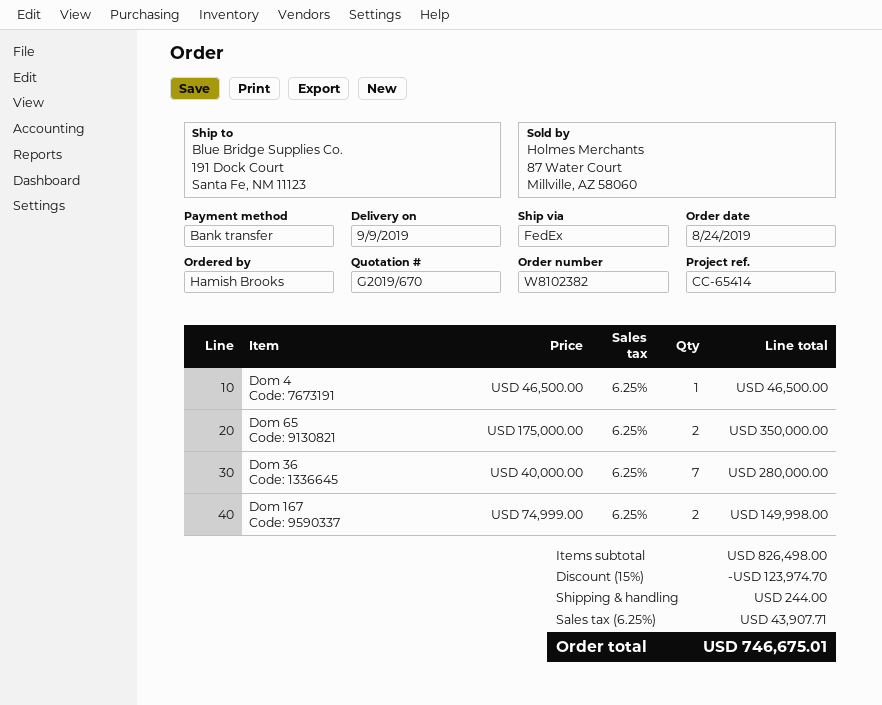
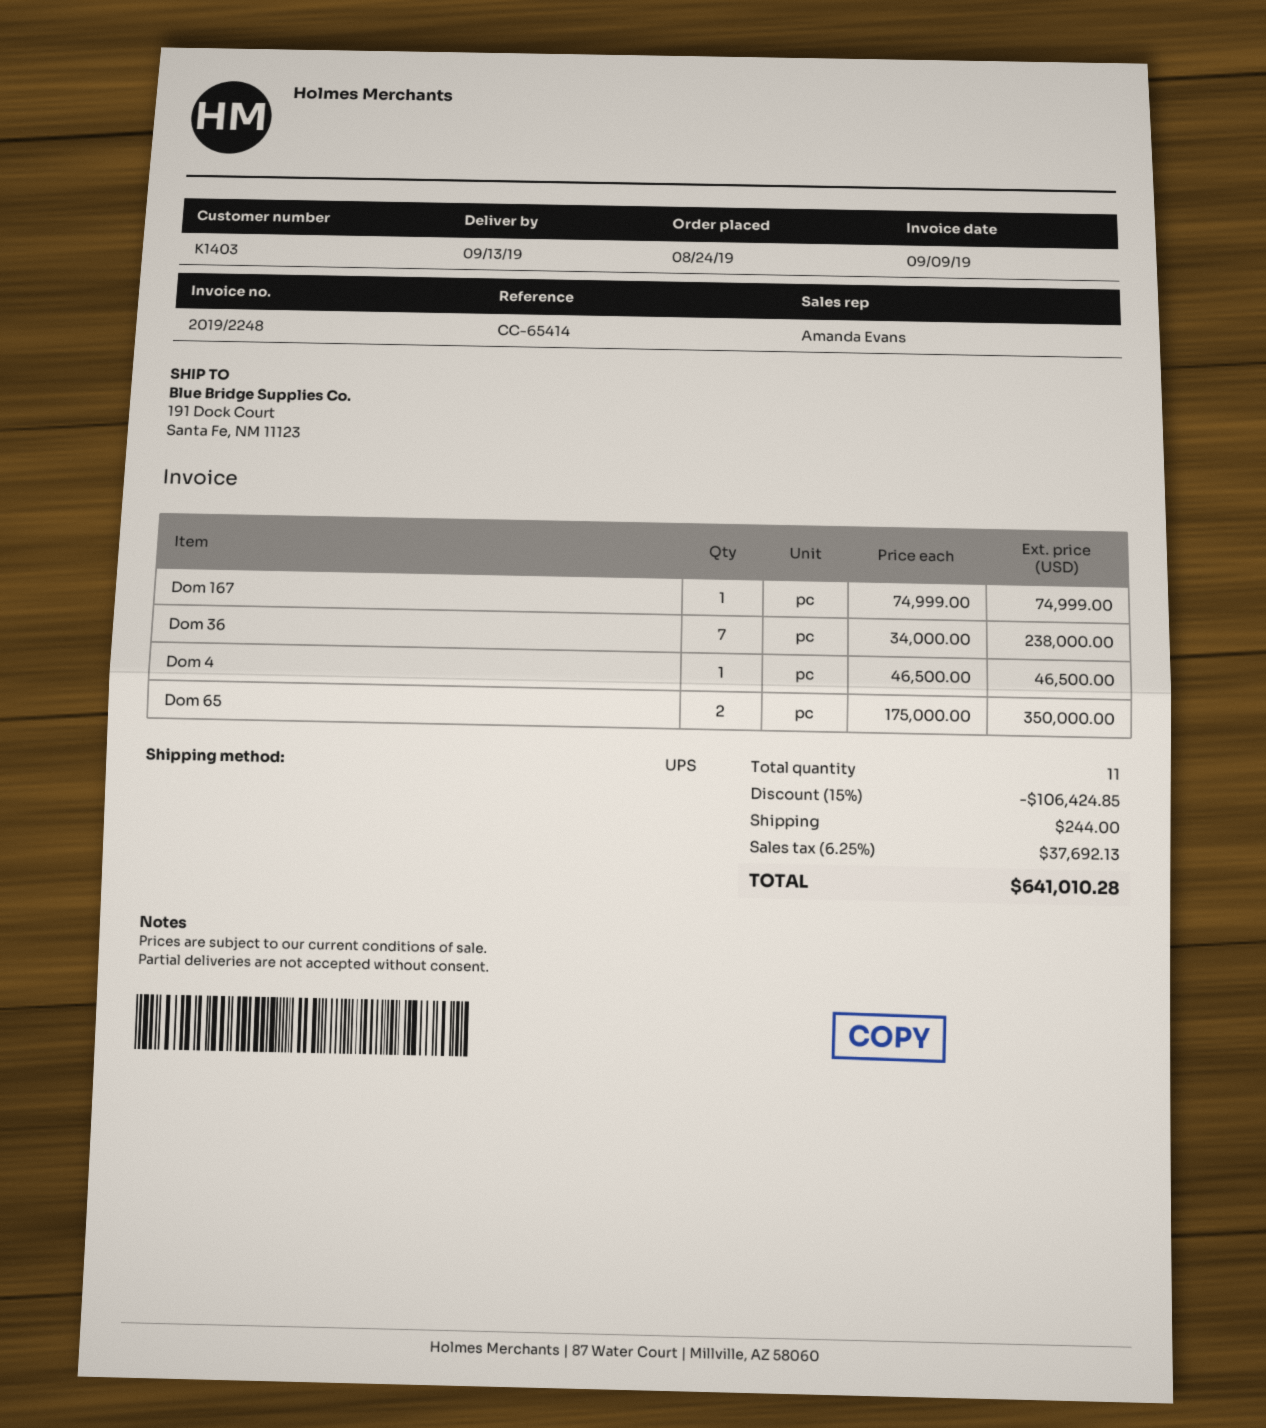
delivery date: 2019-09-09 -> 2019-09-13
shipping method: FedEx -> UPS
Dom 36: 7 x 40000.00 = 280000.00 -> 7 x 34000.00 = 238000.00
Dom 167: 2 x 74999.00 = 149998.00 -> 1 x 74999.00 = 74999.00
discount: 15% = 123974.70 -> 15% = 106424.85
tax: 6.25% = 43907.71 -> 6.25% = 37692.13
total: 746675.01 -> 641010.28

